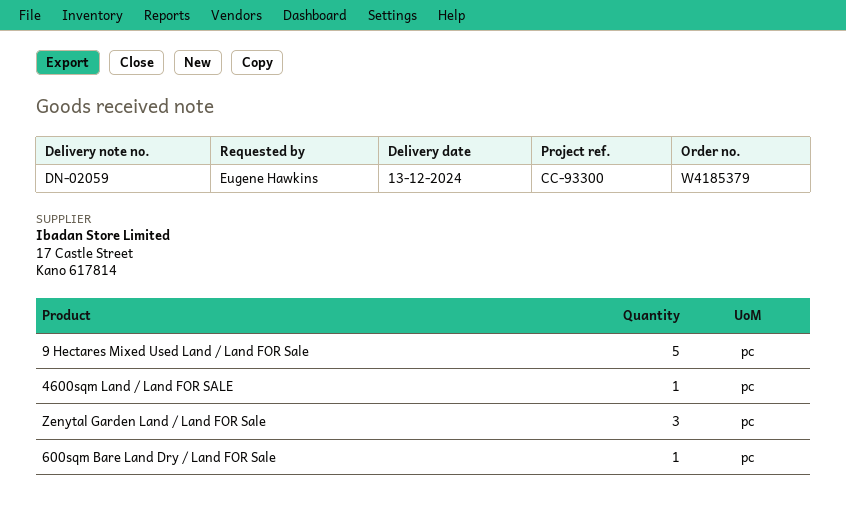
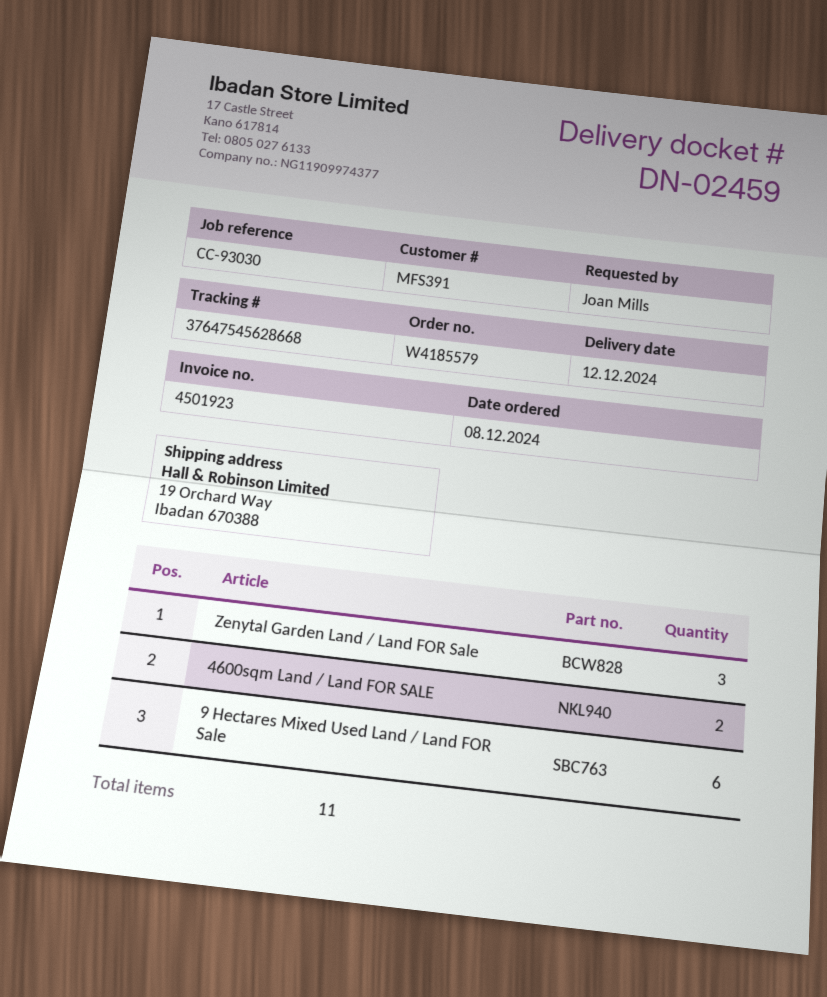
order number: W4185379 -> W4185579
delivery note number: DN-02059 -> DN-02459
delivery date: 2024-12-13 -> 2024-12-12
reference: CC-93300 -> CC-93030
ordered by: Eugene Hawkins -> Joan Mills
9 Hectares Mixed Used Land / Land FOR Sale: 5 -> 6
4600sqm Land / Land FOR SALE: 1 -> 2
600sqm Bare Land Dry / Land FOR Sale: 1 -> none

